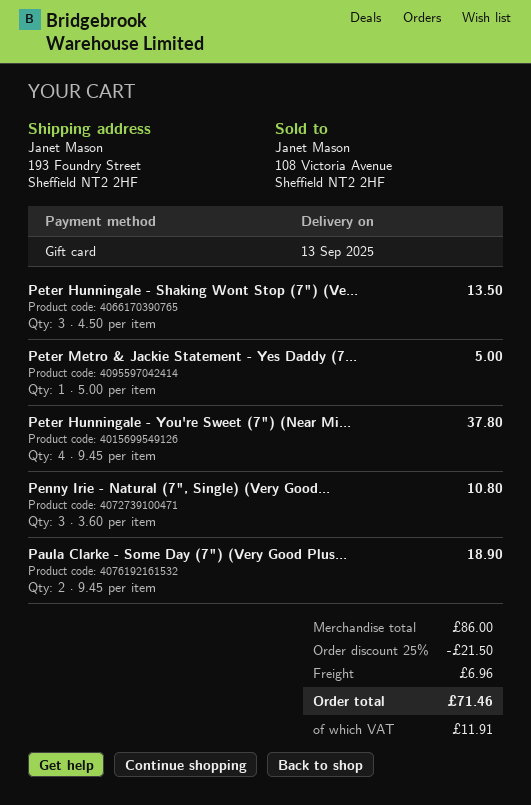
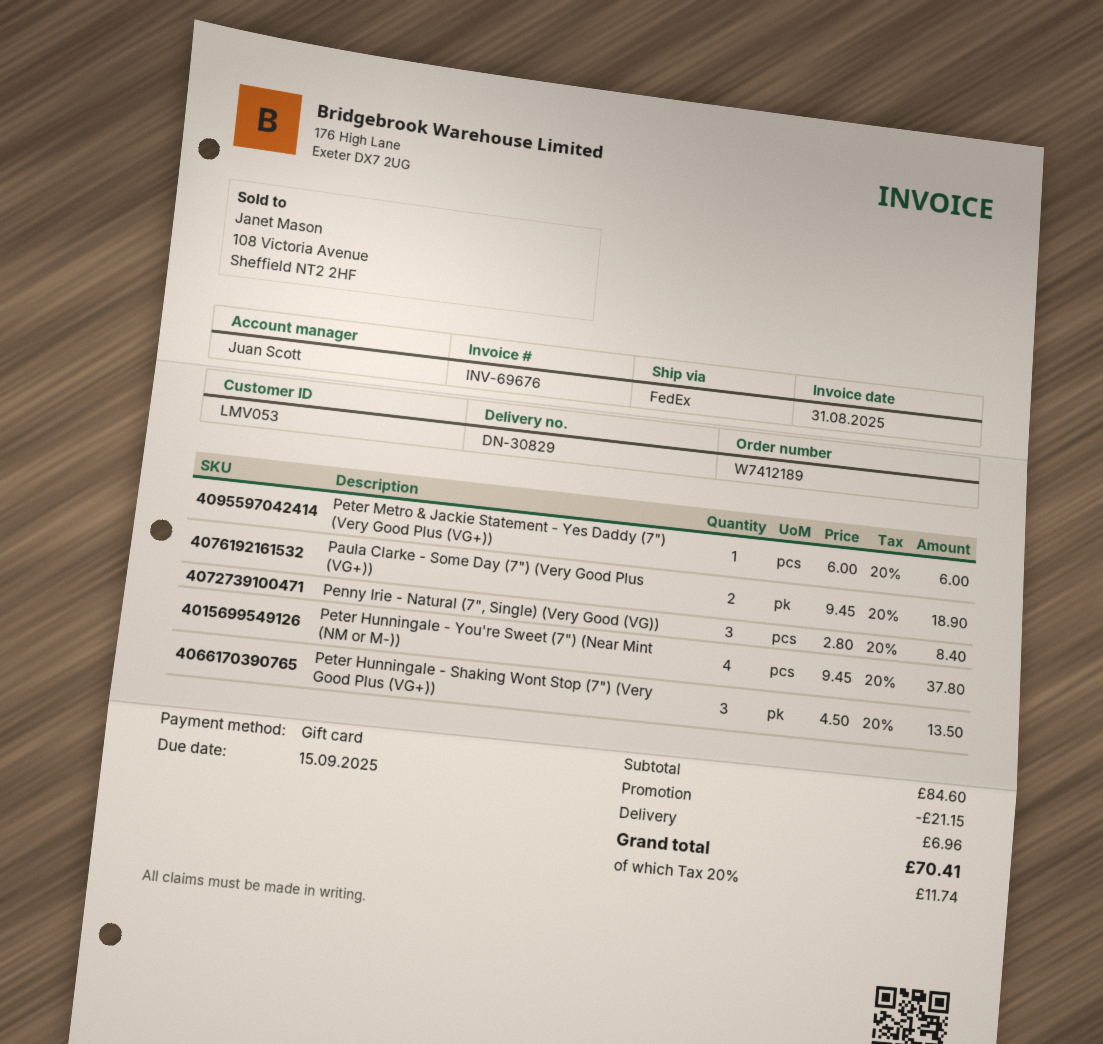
Peter Metro & Jackie Statement - Yes Daddy (7...: 1 x 5.00 = 5.00 -> 1 x 6.00 = 6.00
Penny Irie - Natural (7", Single) (Very Good...: 3 x 3.60 = 10.80 -> 3 x 2.80 = 8.40
subtotal: 86.00 -> 84.60
discount: 21.50 -> 21.15
tax: 11.91 -> 11.74
total: 71.46 -> 70.41

